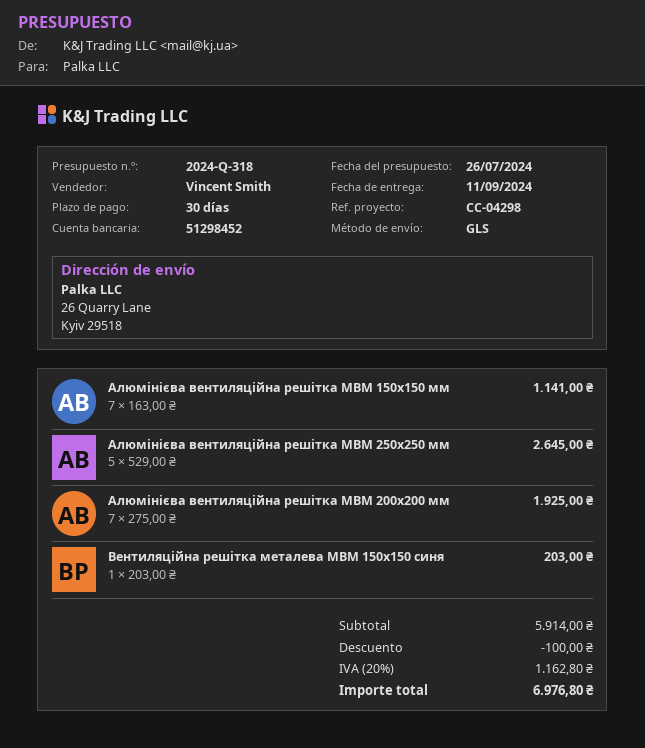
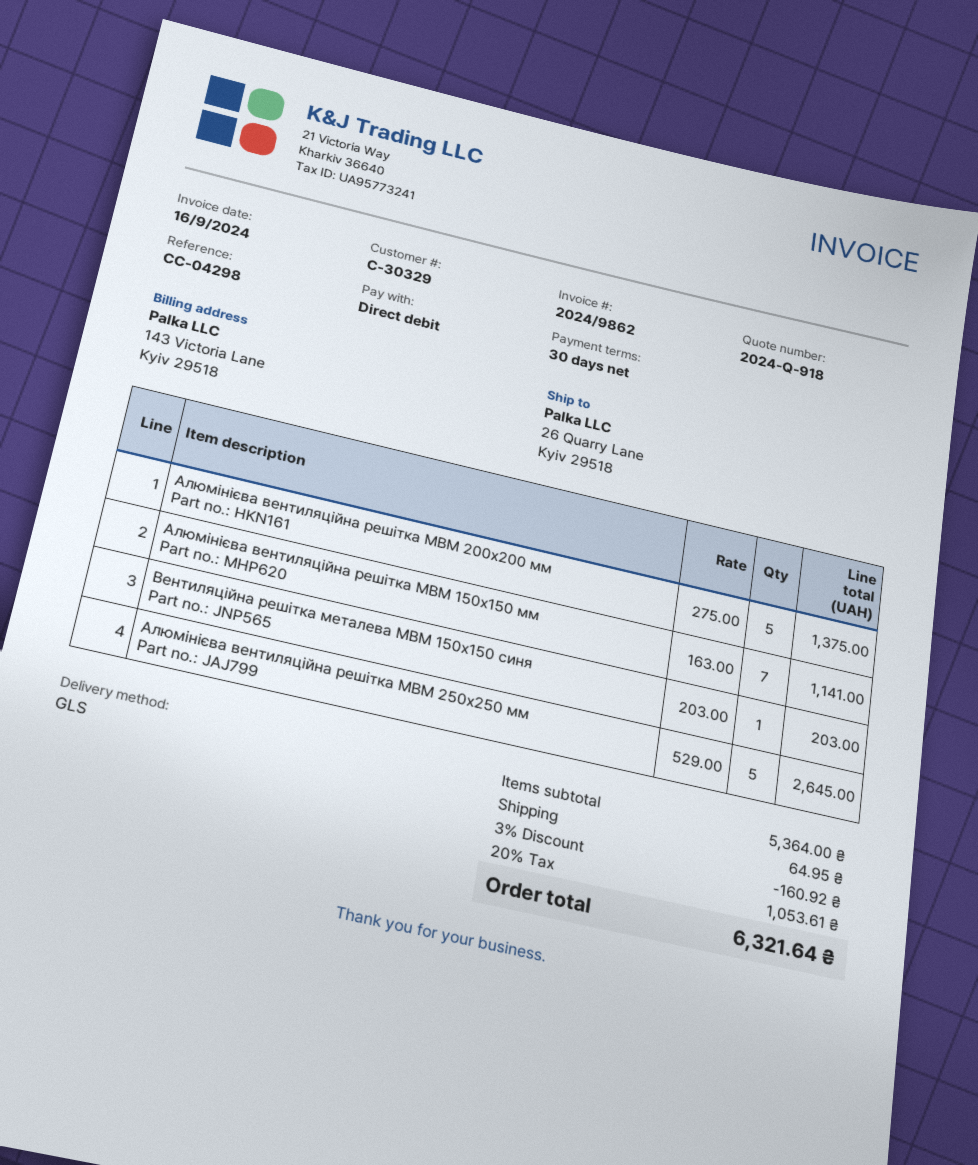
quote number: 2024-Q-318 -> 2024-Q-918
Алюмінієва вентиляційна решітка МВМ 200х200 мм: 7 x 275.00 = 1925.00 -> 5 x 275.00 = 1375.00
subtotal: 5914.00 -> 5364.00
discount: 100.00 -> 160.92
shipping: none -> 64.95
tax: 20% = 1162.80 -> 20% = 1053.61
total: 6976.80 -> 6321.64

